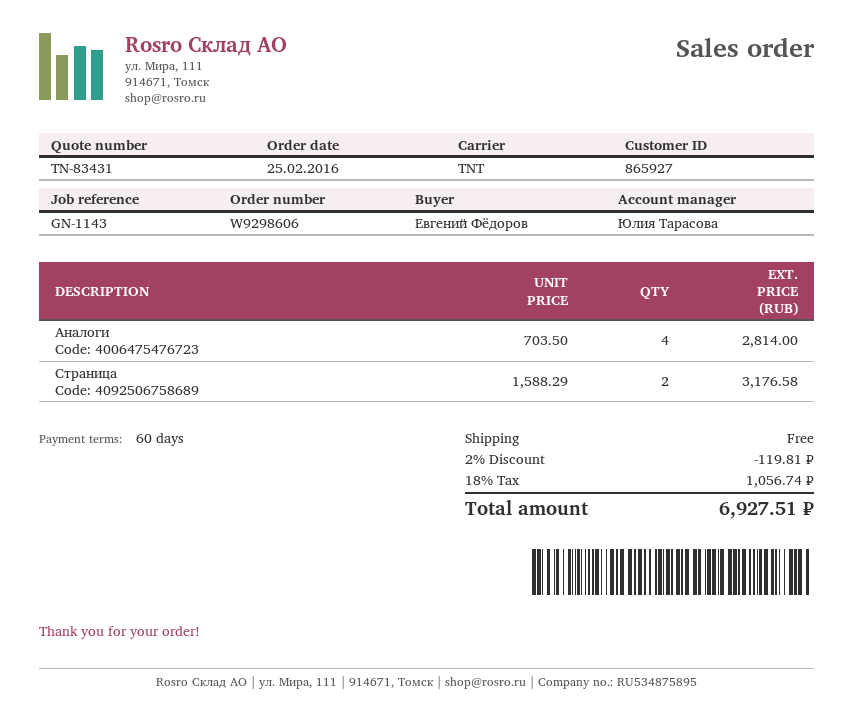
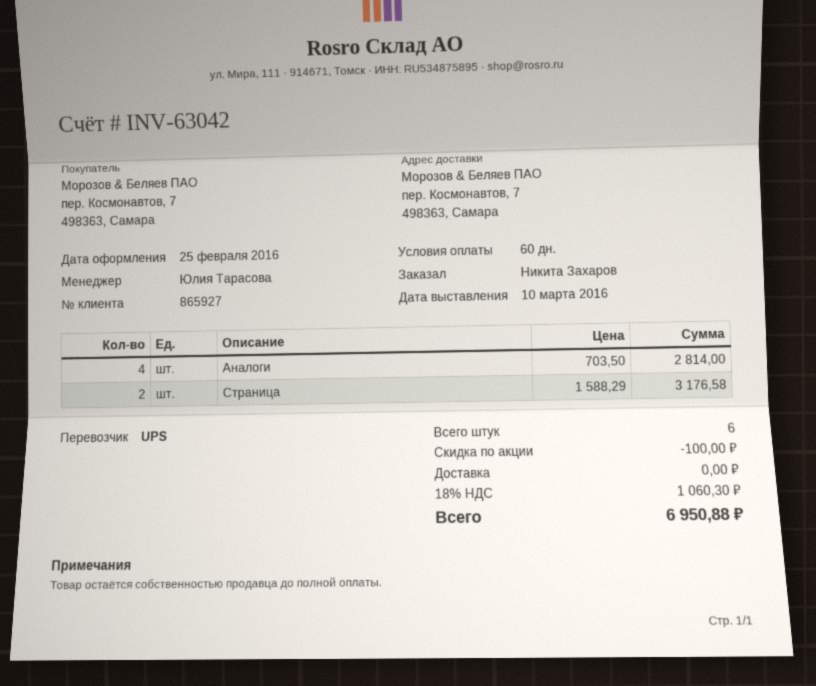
ordered by: Евгений Фёдоров -> Никита Захаров
shipping method: TNT -> UPS
discount: 119.81 -> 100.00
tax: 18% = 1056.74 -> 18% = 1060.30
total: 6927.51 -> 6950.88

